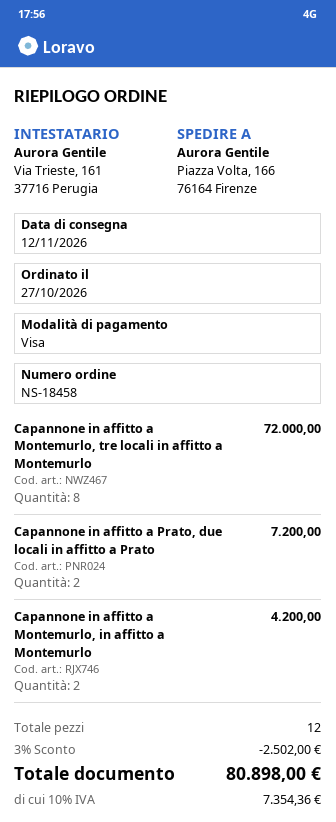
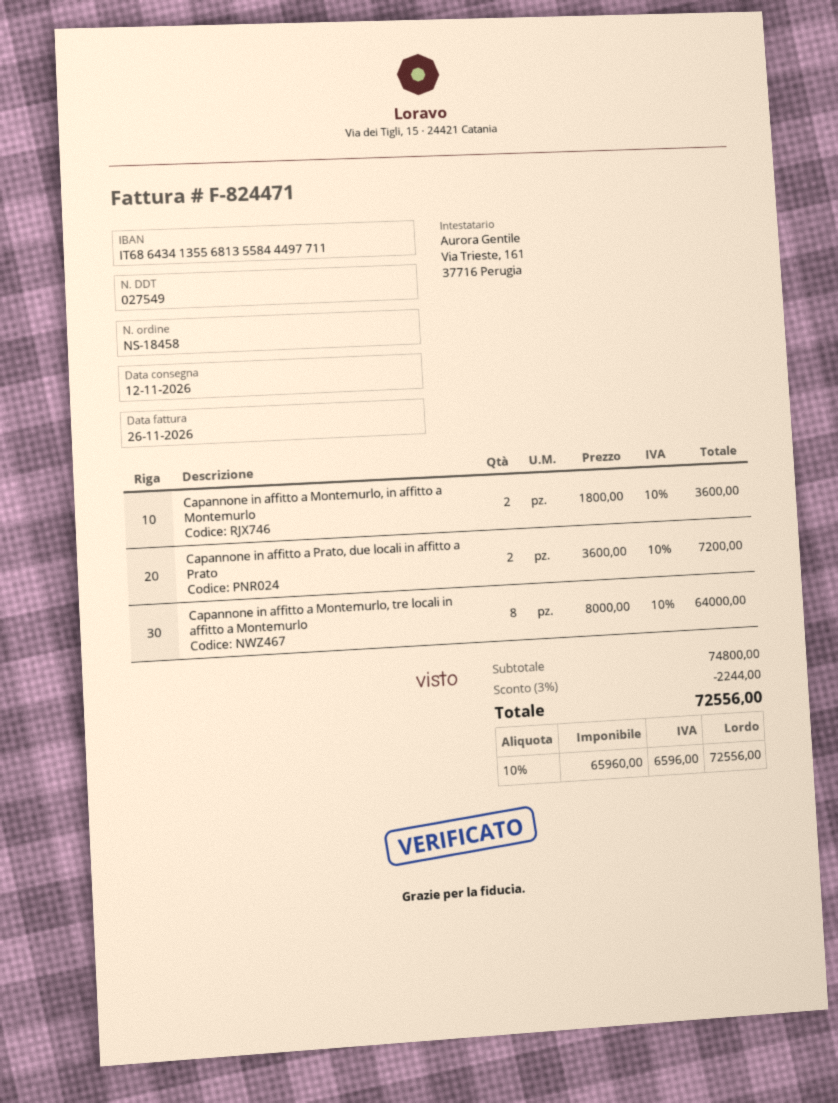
Capannone in affitto a Montemurlo, tre locali in affitto a Montemurlo: 8 for 72000.00 -> 8 for 64000.00
Capannone in affitto a Montemurlo, in affitto a Montemurlo: 2 for 4200.00 -> 2 for 3600.00
discount: 3% = 2502.00 -> 3% = 2244.00
tax: 10% = 7354.36 -> 10% = 6596.00
total: 80898.00 -> 72556.00

